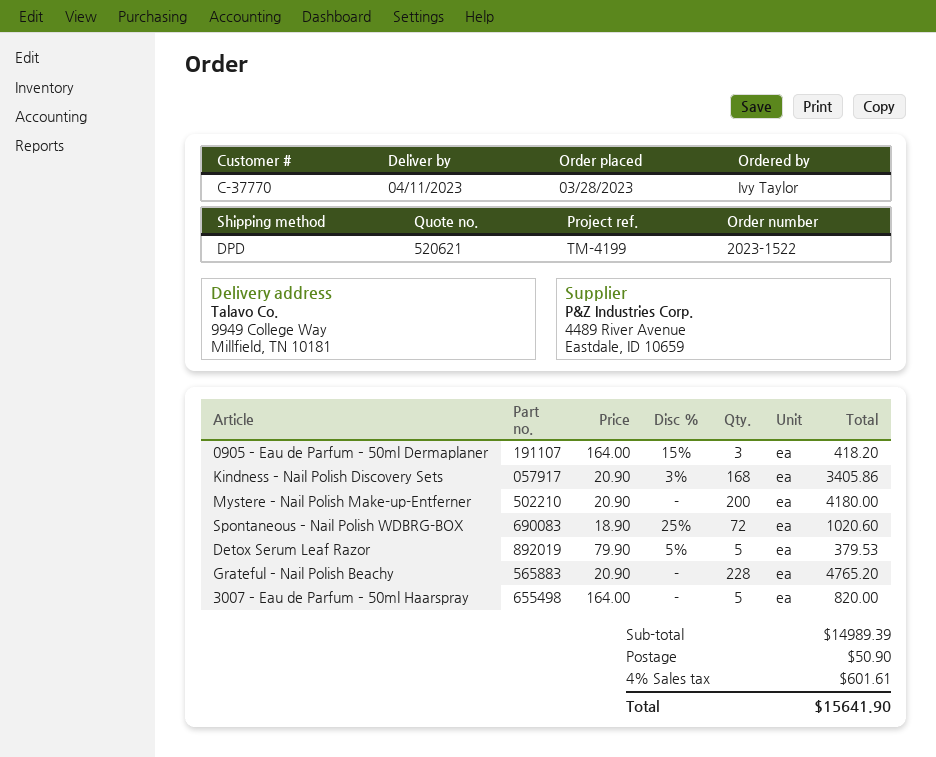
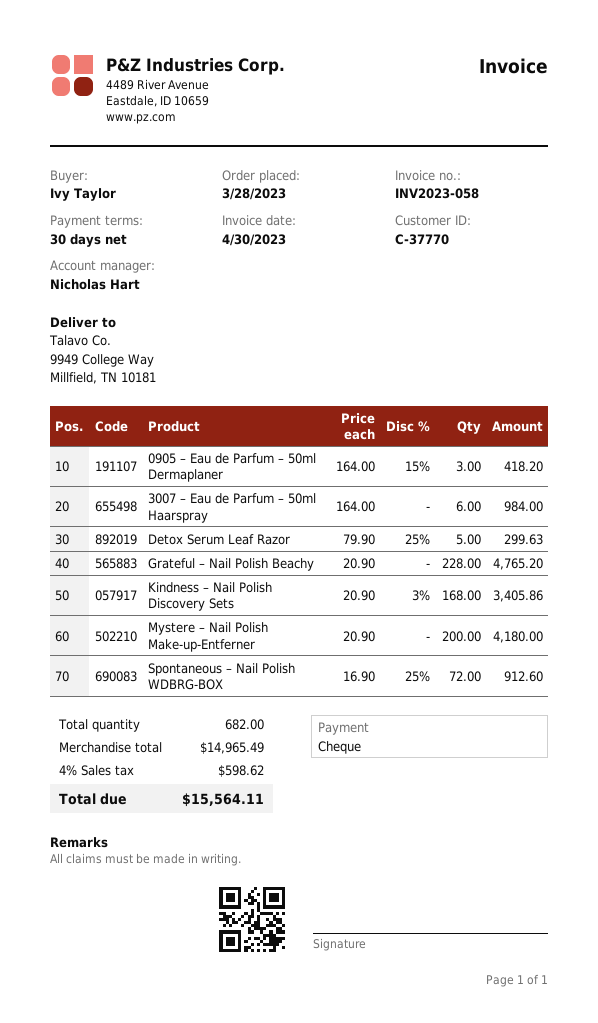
Spontaneous – Nail Polish WDBRG-BOX: 72 x 18.90 - 25% = 1020.60 -> 72 x 16.90 - 25% = 912.60
Detox Serum Leaf Razor: 5 x 79.90 - 5% = 379.53 -> 5 x 79.90 - 25% = 299.63
3007 – Eau de Parfum – 50ml Haarspray: 5 x 164.00 = 820.00 -> 6 x 164.00 = 984.00
subtotal: 14989.39 -> 14965.49
shipping: 50.90 -> none
tax: 4% = 601.61 -> 4% = 598.62
total: 15641.90 -> 15564.11

